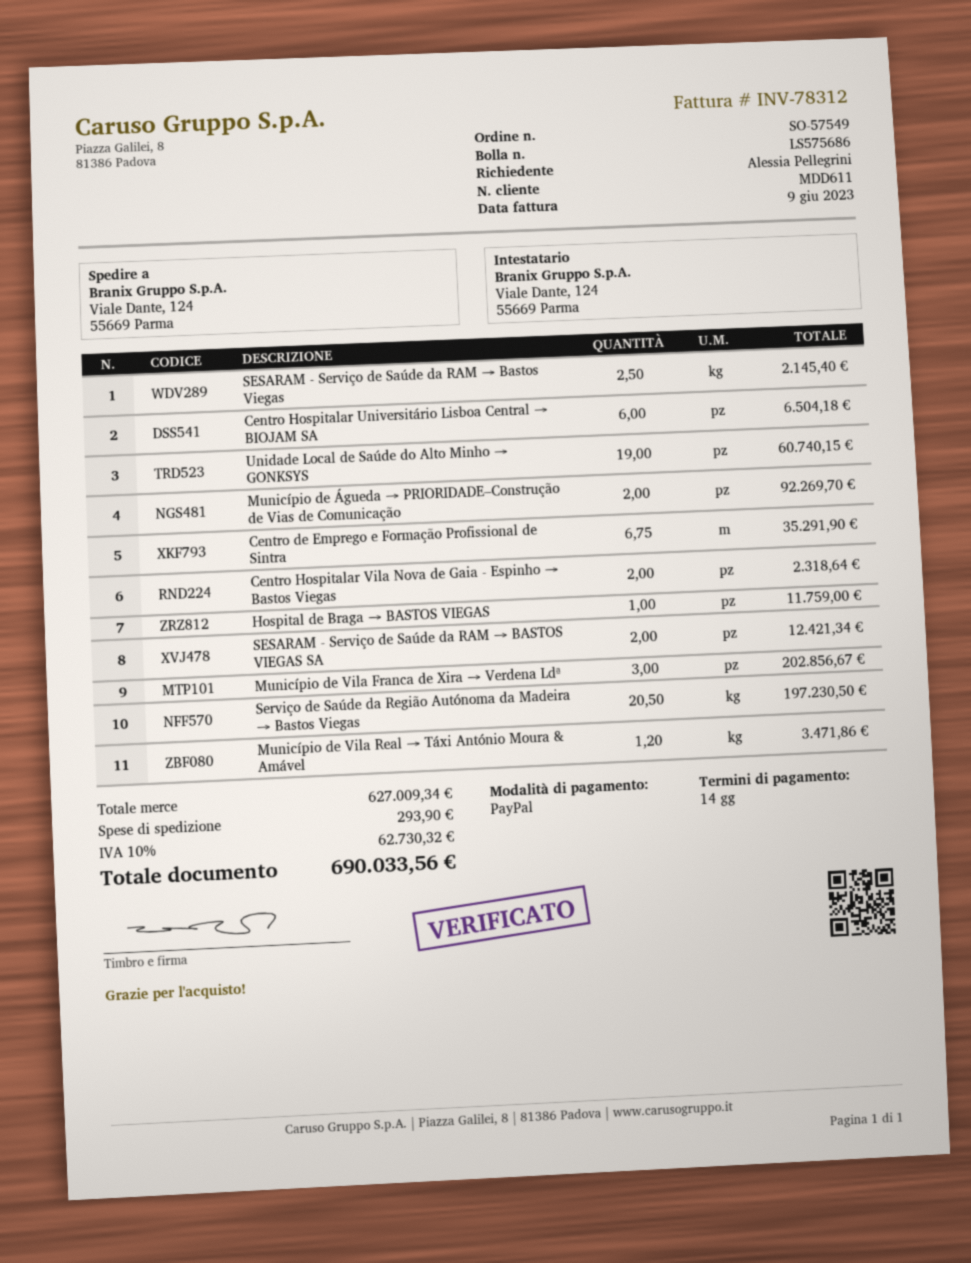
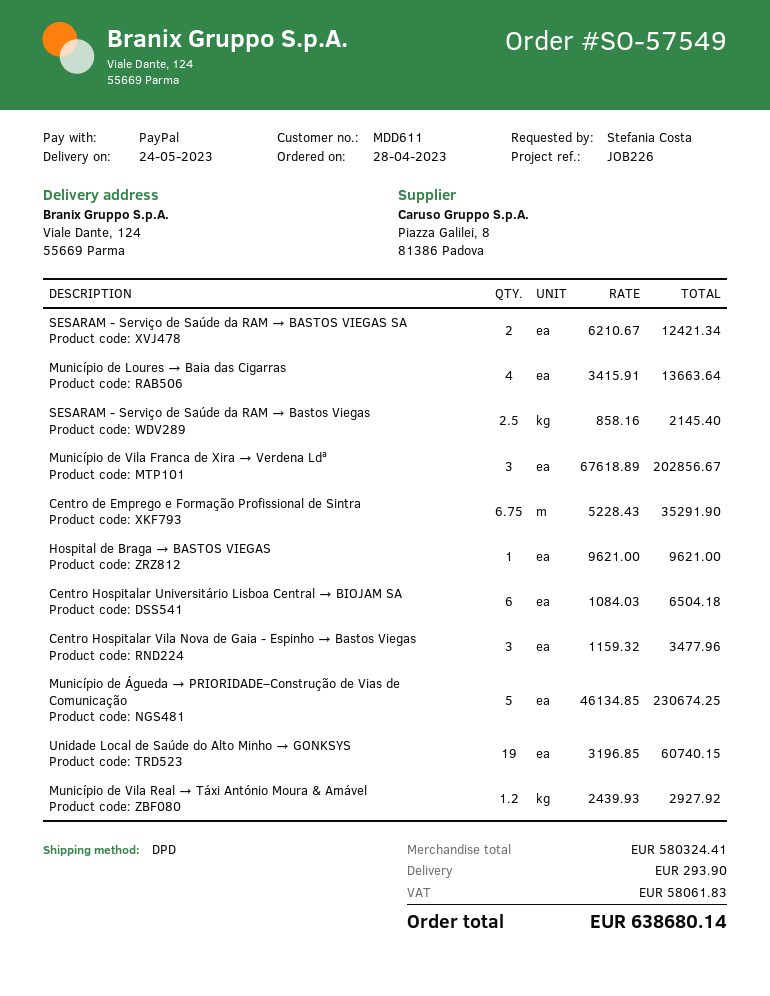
ordered by: Alessia Pellegrini -> Stefania Costa
Município de Águeda → PRIORIDADE–Construção de Vias de Comunicação: 2 for 92269.70 -> 5 for 230674.25
Centro Hospitalar Vila Nova de Gaia - Espinho → Bastos Viegas: 2 for 2318.64 -> 3 for 3477.96
Hospital de Braga → BASTOS VIEGAS: 1 for 11759.00 -> 1 for 9621.00
Serviço de Saúde da Região Autónoma da Madeira → Bastos Viegas: 20.5 for 197230.50 -> none
Município de Vila Real → Táxi António Moura & Amável: 1.2 for 3471.86 -> 1.2 for 2927.92
Município de Loures → Baia das Cigarras: none -> 4 for 13663.64
subtotal: 627009.34 -> 580324.41
tax: 62730.32 -> 58061.83
total: 690033.56 -> 638680.14

